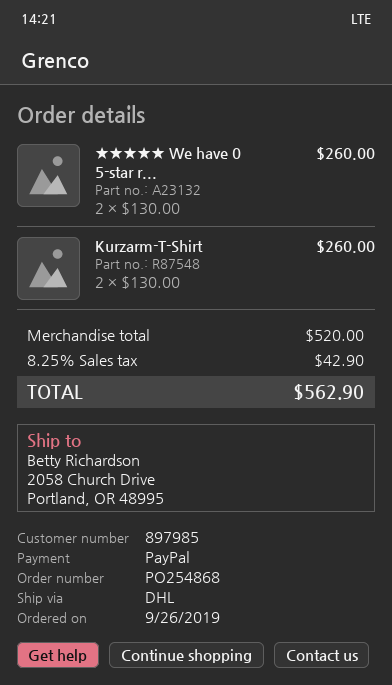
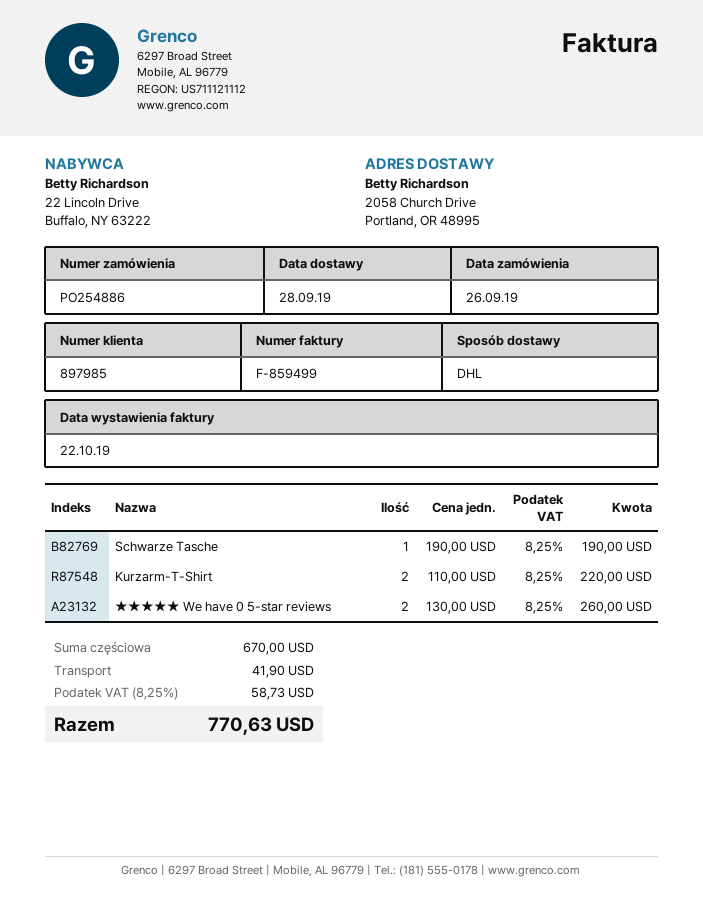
order number: PO254868 -> PO254886
Kurzarm-T-Shirt: 2 x 130.00 = 260.00 -> 2 x 110.00 = 220.00
Schwarze Tasche: none -> 1 x 190.00 = 190.00
subtotal: 520.00 -> 670.00
shipping: none -> 41.90
tax: 8.25% = 42.90 -> 8.25% = 58.73
total: 562.90 -> 770.63

